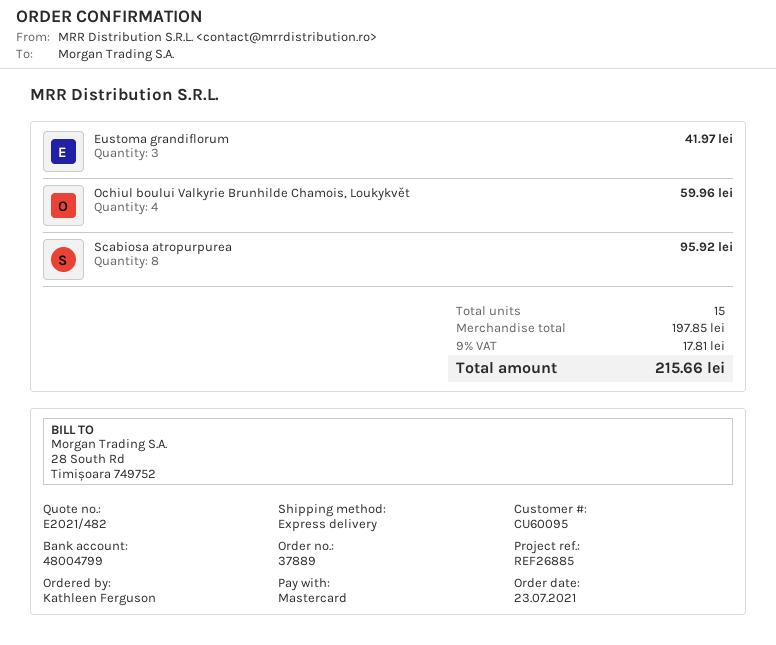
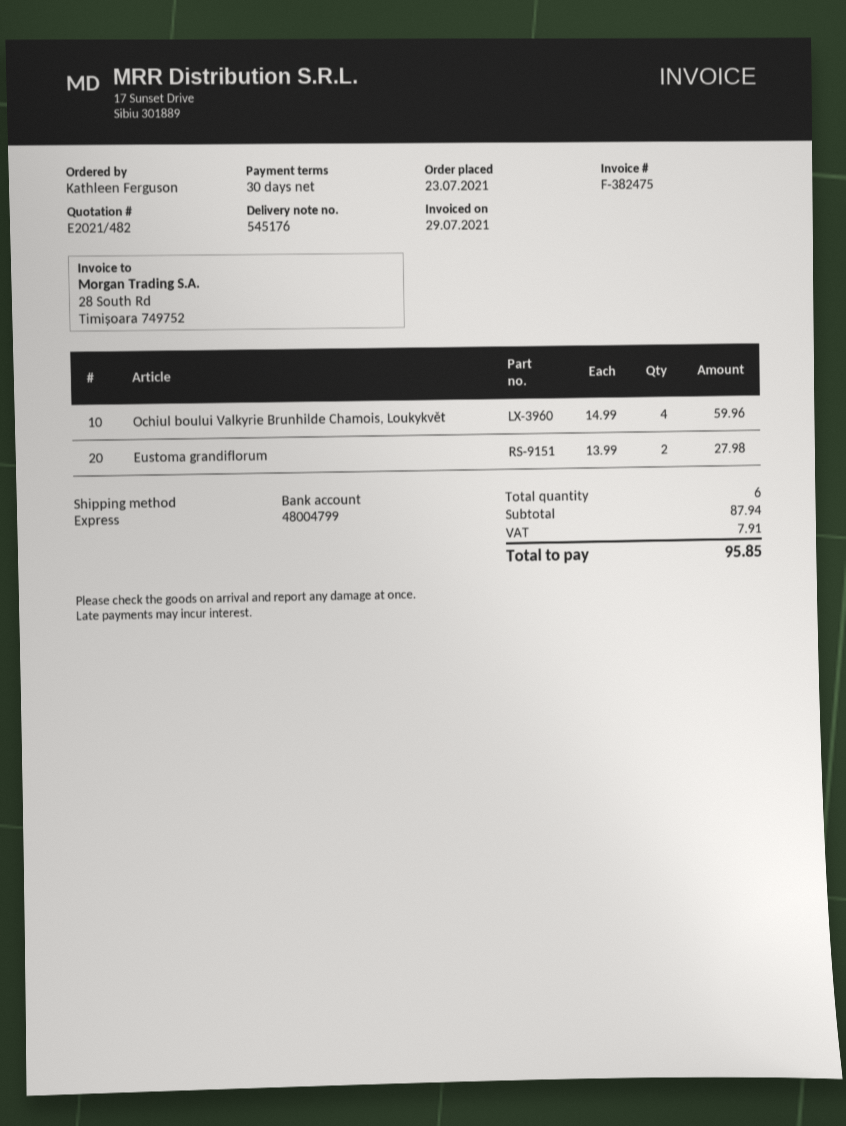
Eustoma grandiflorum: 3 for 41.97 -> 2 for 27.98
Scabiosa atropurpurea: 8 for 95.92 -> none
total quantity: 15 -> 6
subtotal: 197.85 -> 87.94
tax: 17.81 -> 7.91
total: 215.66 -> 95.85

